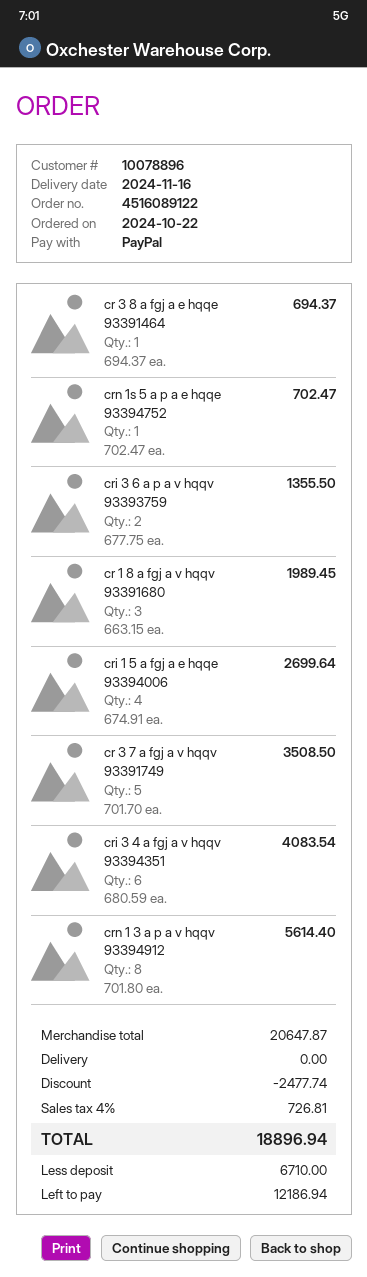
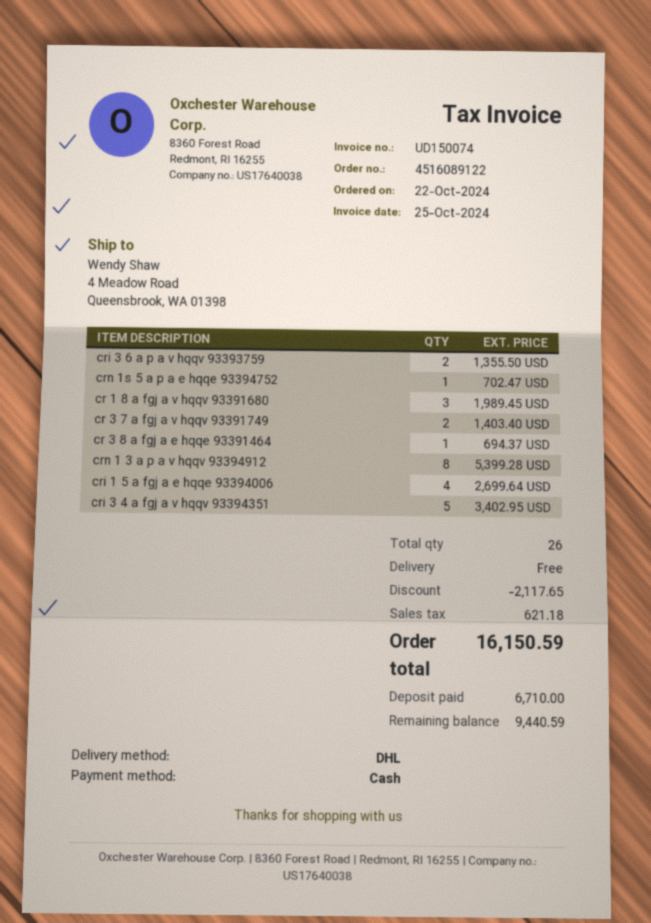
payment method: PayPal -> cash
cr 3 7 a fgj a v hqqv 93391749: 5 for 3508.50 -> 2 for 1403.40
cri 3 4 a fgj a v hqqv 93394351: 6 for 4083.54 -> 5 for 3402.95
crn 1 3 a p a v hqqv 93394912: 8 for 5614.40 -> 8 for 5399.28
discount: 2477.74 -> 2117.65
tax: 726.81 -> 621.18
total: 18896.94 -> 16150.59
balance: 12186.94 -> 9440.59

